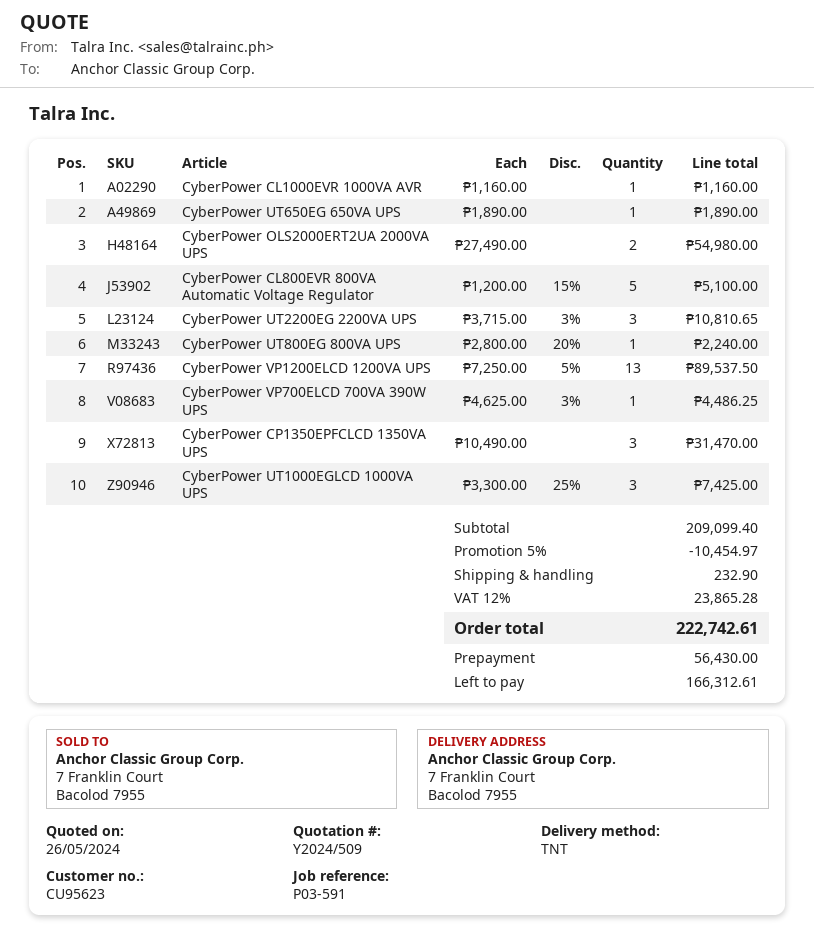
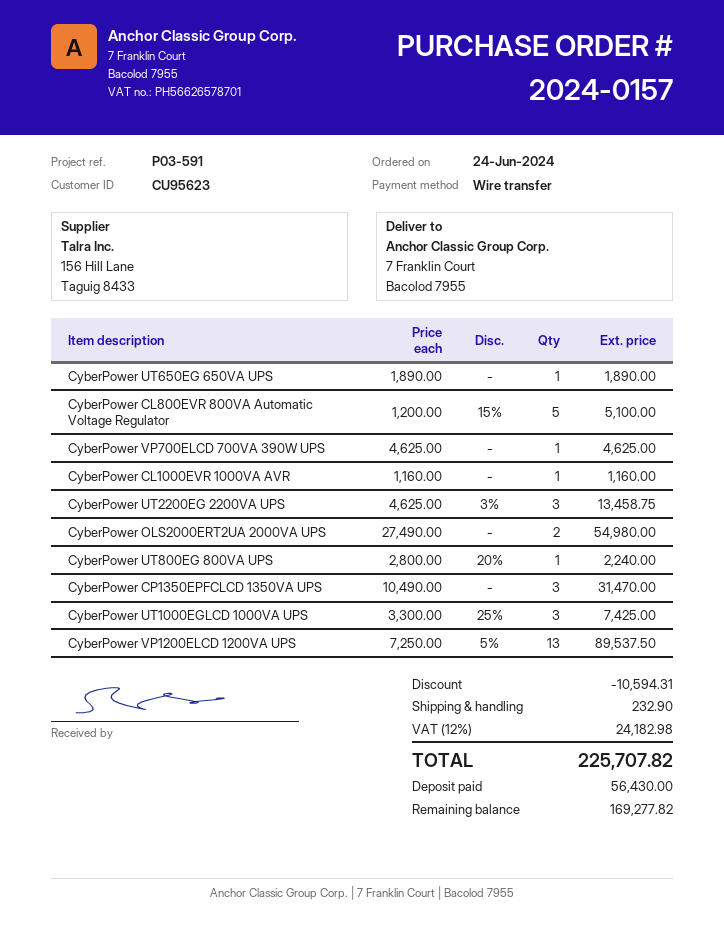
CyberPower UT2200EG 2200VA UPS: 3 x 3715.00 - 3% = 10810.65 -> 3 x 4625.00 - 3% = 13458.75
CyberPower VP700ELCD 700VA 390W UPS: 1 x 4625.00 - 3% = 4486.25 -> 1 x 4625.00 = 4625.00
discount: 10454.97 -> 10594.31
tax: 12% = 23865.28 -> 12% = 24182.98
total: 222742.61 -> 225707.82
balance: 166312.61 -> 169277.82

